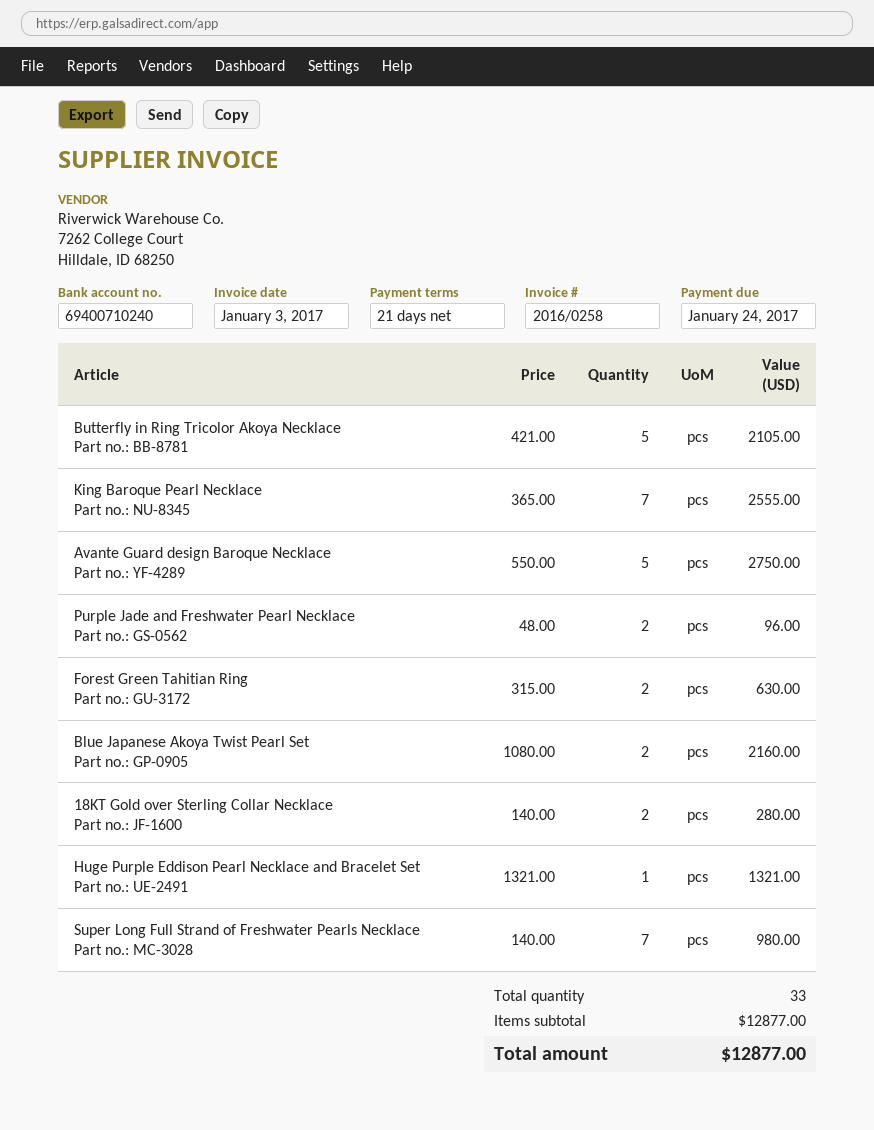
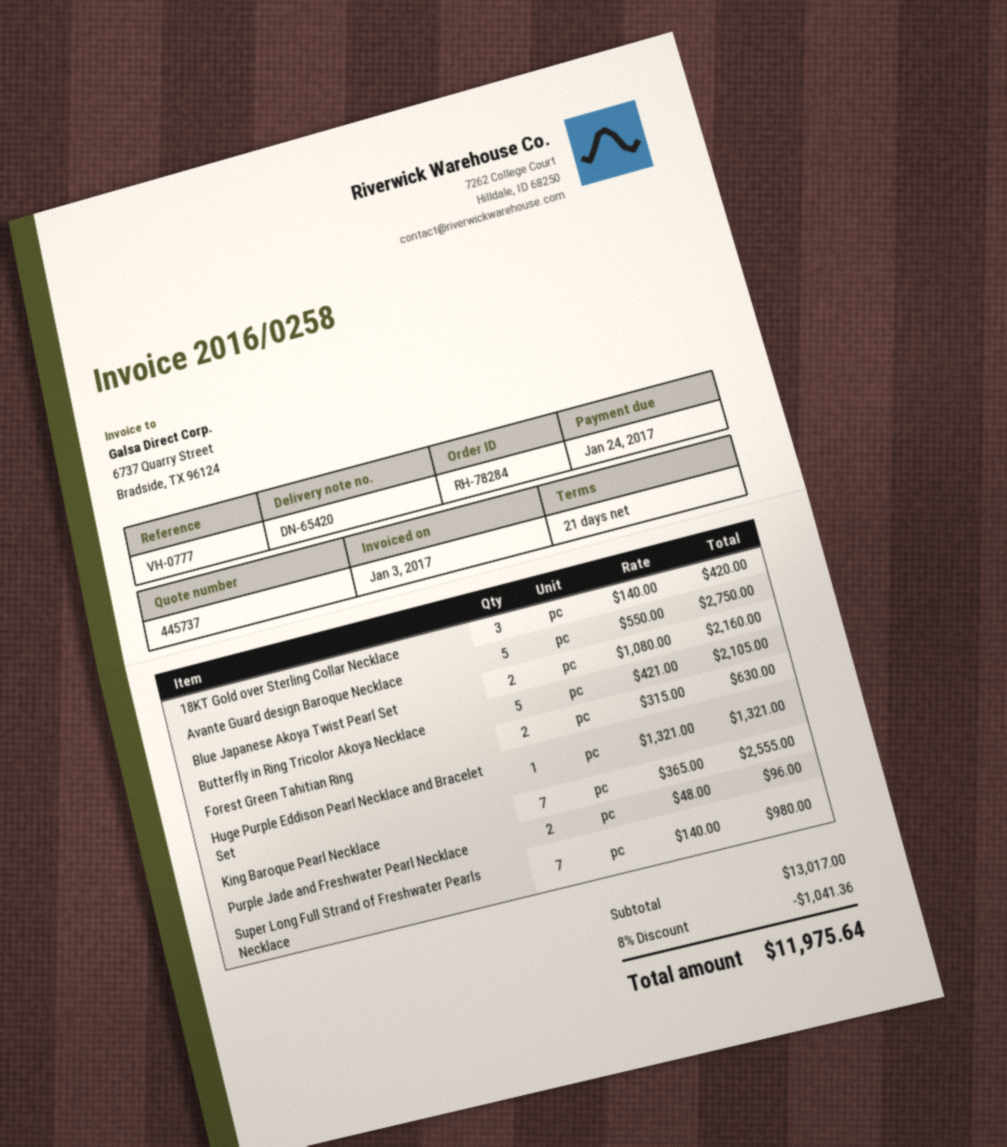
18KT Gold over Sterling Collar Necklace: 2 x 140.00 = 280.00 -> 3 x 140.00 = 420.00
subtotal: 12877.00 -> 13017.00
discount: none -> 8% = 1041.36
total: 12877.00 -> 11975.64

